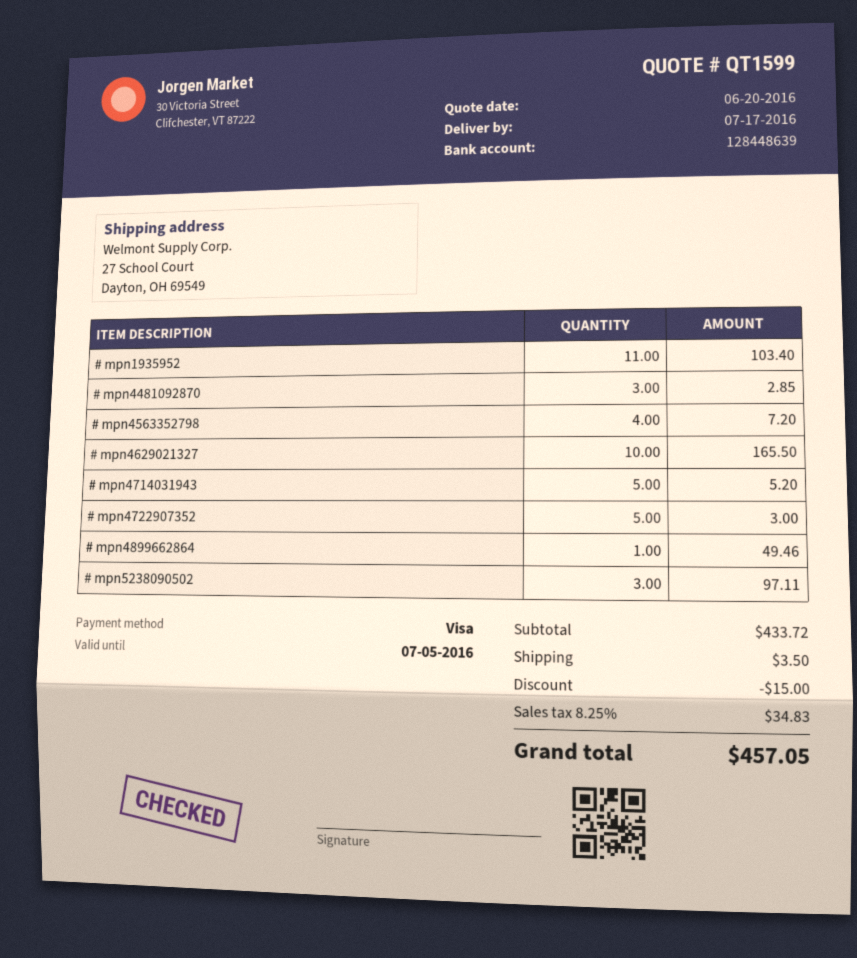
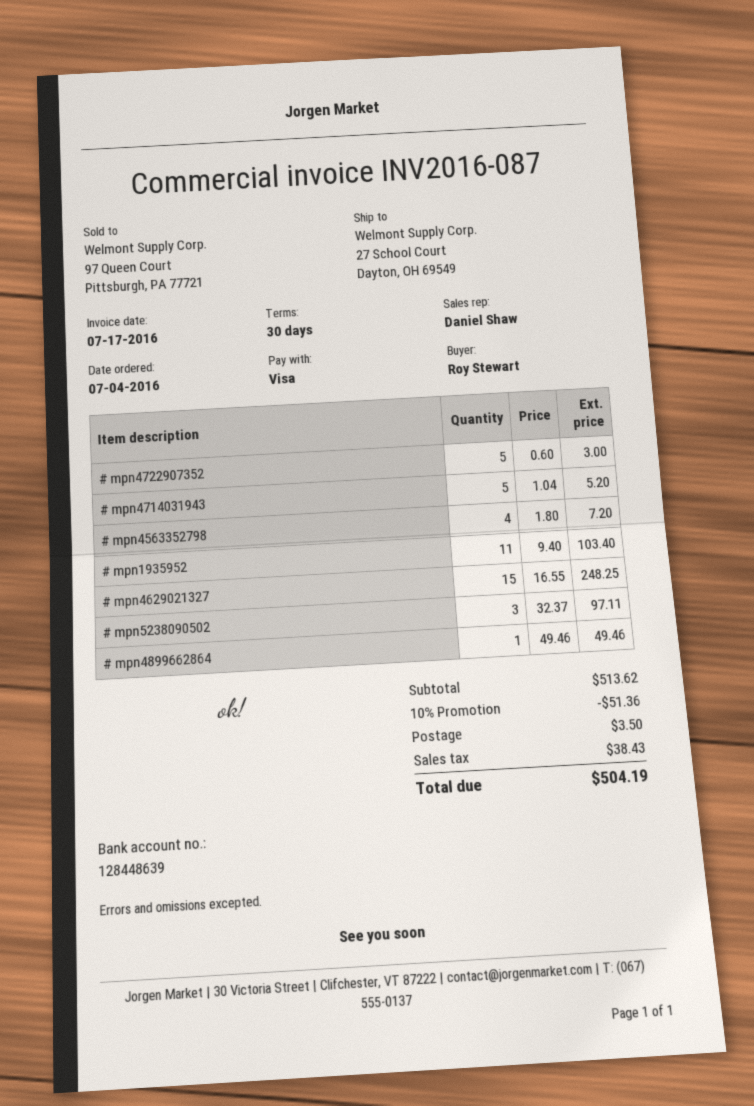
# mpn4481092870: 3 for 2.85 -> none
# mpn4629021327: 10 for 165.50 -> 15 for 248.25
subtotal: 433.72 -> 513.62
discount: 15.00 -> 51.36
tax: 34.83 -> 38.43
total: 457.05 -> 504.19

